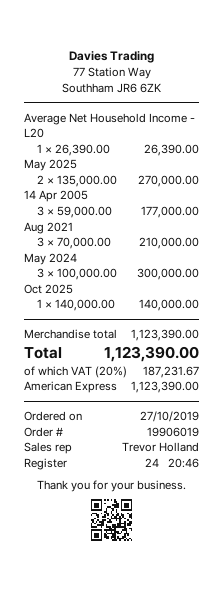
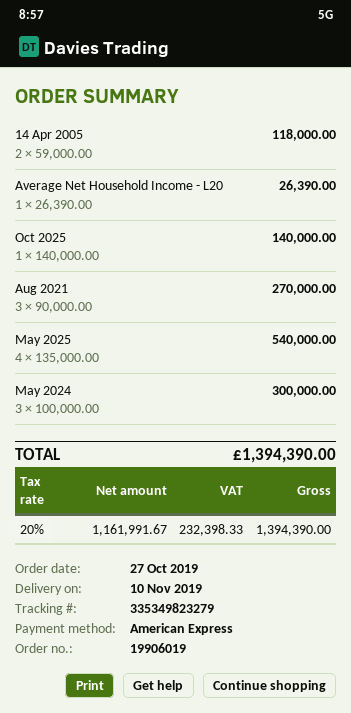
May 2025: 2 x 135000.00 = 270000.00 -> 4 x 135000.00 = 540000.00
14 Apr 2005: 3 x 59000.00 = 177000.00 -> 2 x 59000.00 = 118000.00
Aug 2021: 3 x 70000.00 = 210000.00 -> 3 x 90000.00 = 270000.00
tax: 20% = 187231.67 -> 20% = 232398.33
total: 1123390.00 -> 1394390.00

